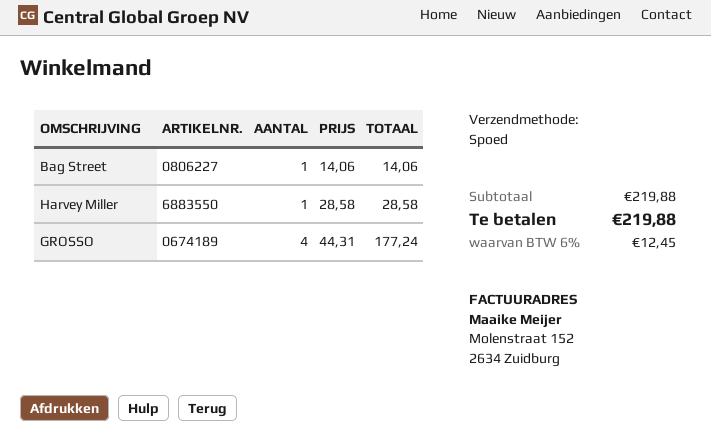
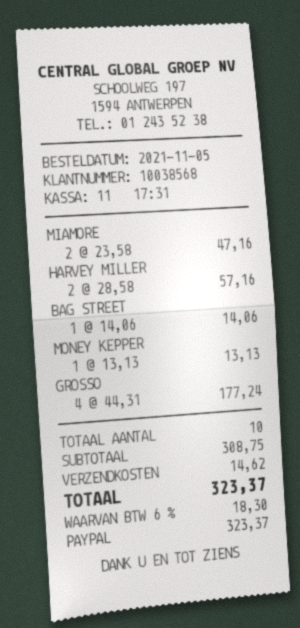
Harvey Miller: 1 x 28.58 = 28.58 -> 2 x 28.58 = 57.16
MIAMORE: none -> 2 x 23.58 = 47.16
MONEY KEPPER: none -> 1 x 13.13 = 13.13
subtotal: 219.88 -> 308.75
shipping: none -> 14.62
tax: 6% = 12.45 -> 6% = 18.30
total: 219.88 -> 323.37

